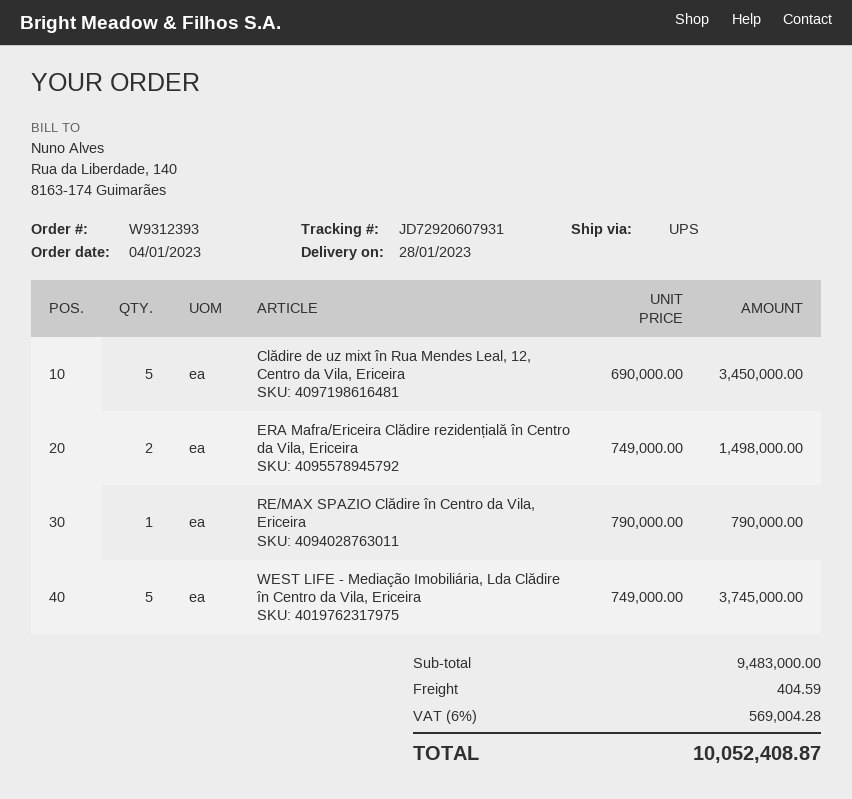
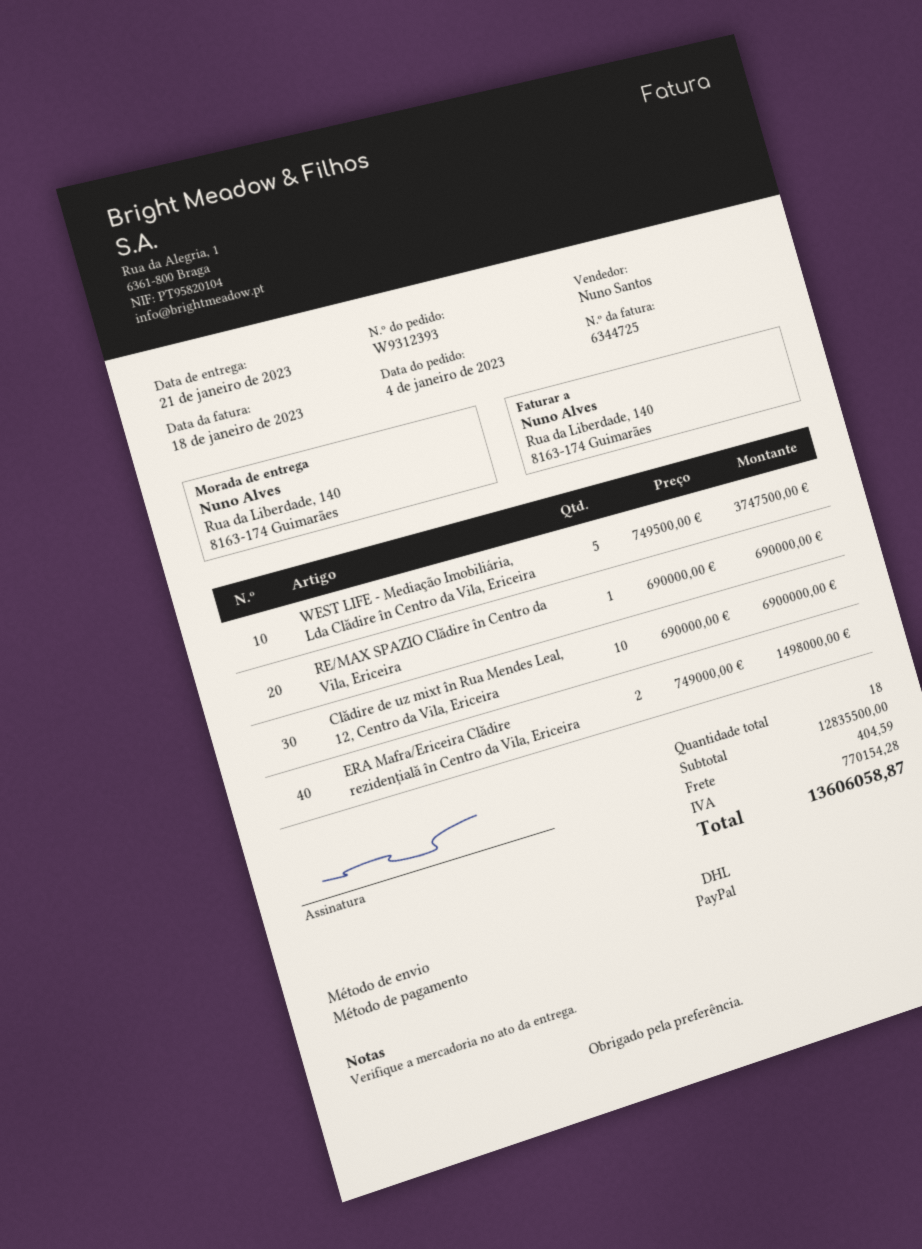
delivery date: 2023-01-28 -> 2023-01-21
shipping method: UPS -> DHL
Clădire de uz mixt în Rua Mendes Leal, 12, Centro da Vila, Ericeira: 5 x 690000.00 = 3450000.00 -> 10 x 690000.00 = 6900000.00
RE/MAX SPAZIO Clădire în Centro da Vila, Ericeira: 1 x 790000.00 = 790000.00 -> 1 x 690000.00 = 690000.00
WEST LIFE - Mediação Imobiliária, Lda Clădire în Centro da Vila, Ericeira: 5 x 749000.00 = 3745000.00 -> 5 x 749500.00 = 3747500.00
subtotal: 9483000.00 -> 12835500.00
tax: 569004.28 -> 770154.28
total: 10052408.87 -> 13606058.87

